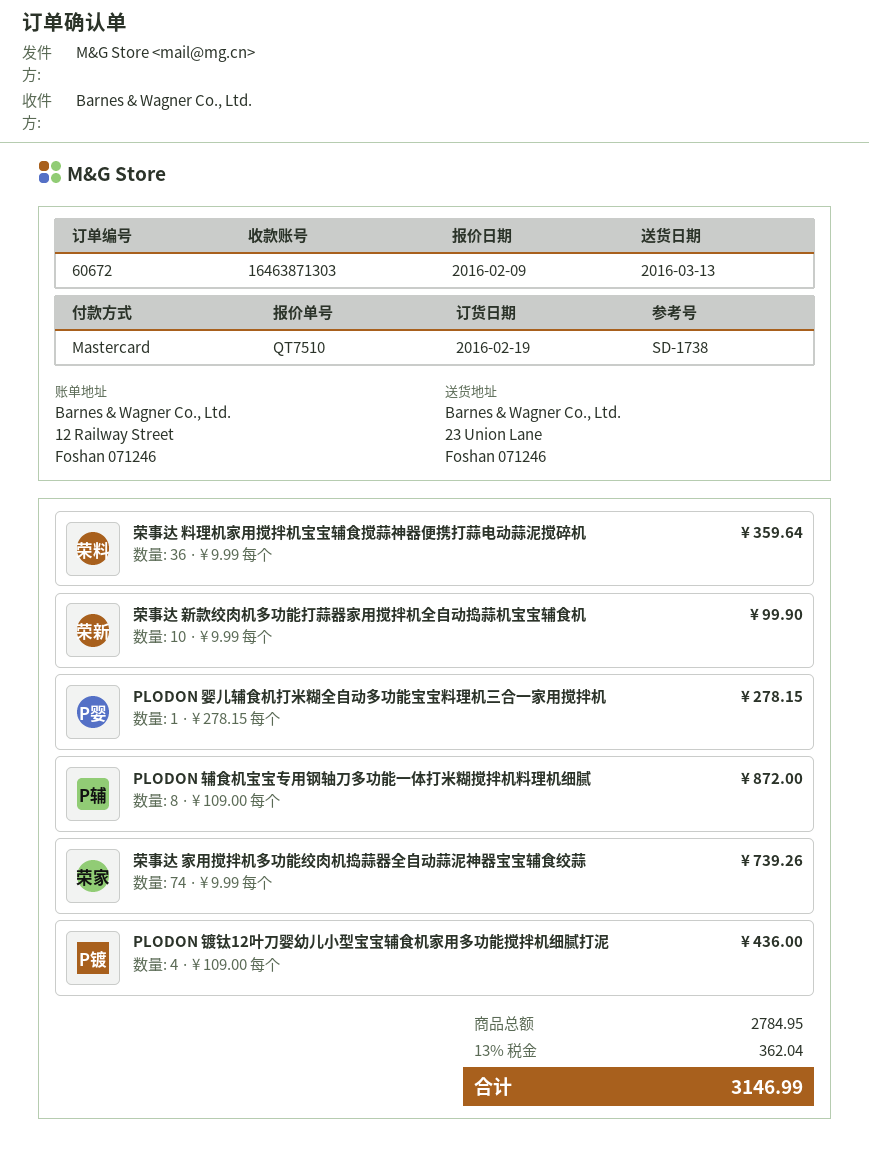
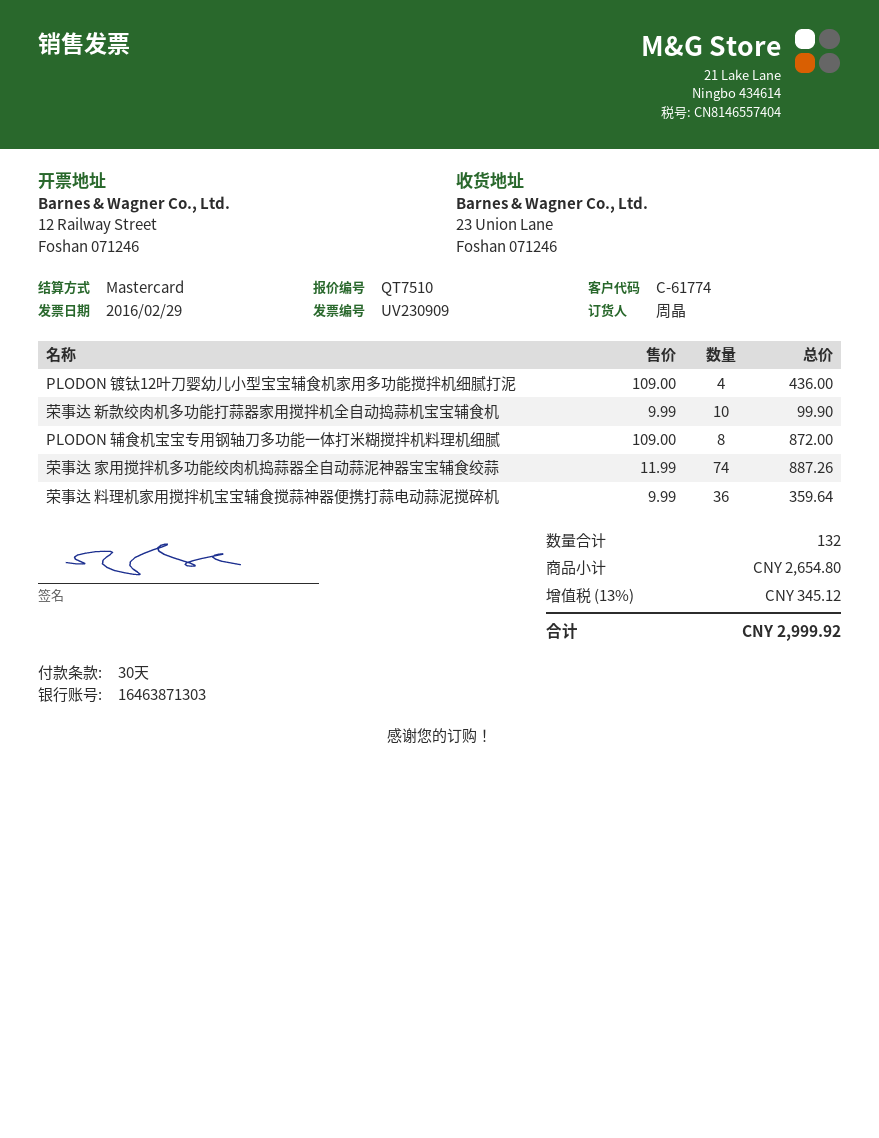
PLODON 婴儿辅食机打米糊全自动多功能宝宝料理机三合一家用搅拌机: 1 x 278.15 = 278.15 -> none
荣事达 家用搅拌机多功能绞肉机捣蒜器全自动蒜泥神器宝宝辅食绞蒜: 74 x 9.99 = 739.26 -> 74 x 11.99 = 887.26
subtotal: 2784.95 -> 2654.80
tax: 13% = 362.04 -> 13% = 345.12
total: 3146.99 -> 2999.92

